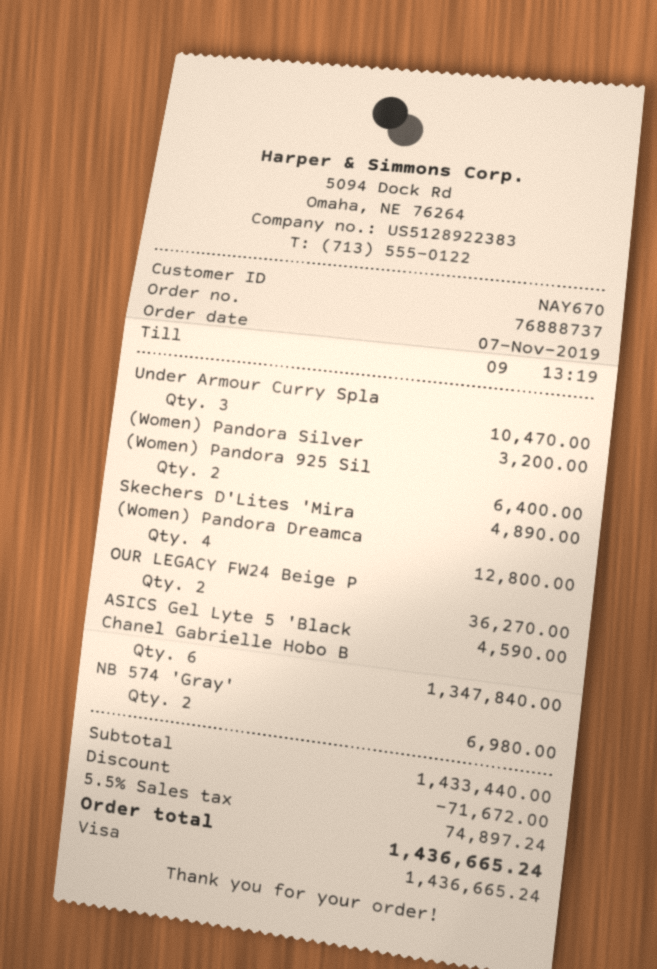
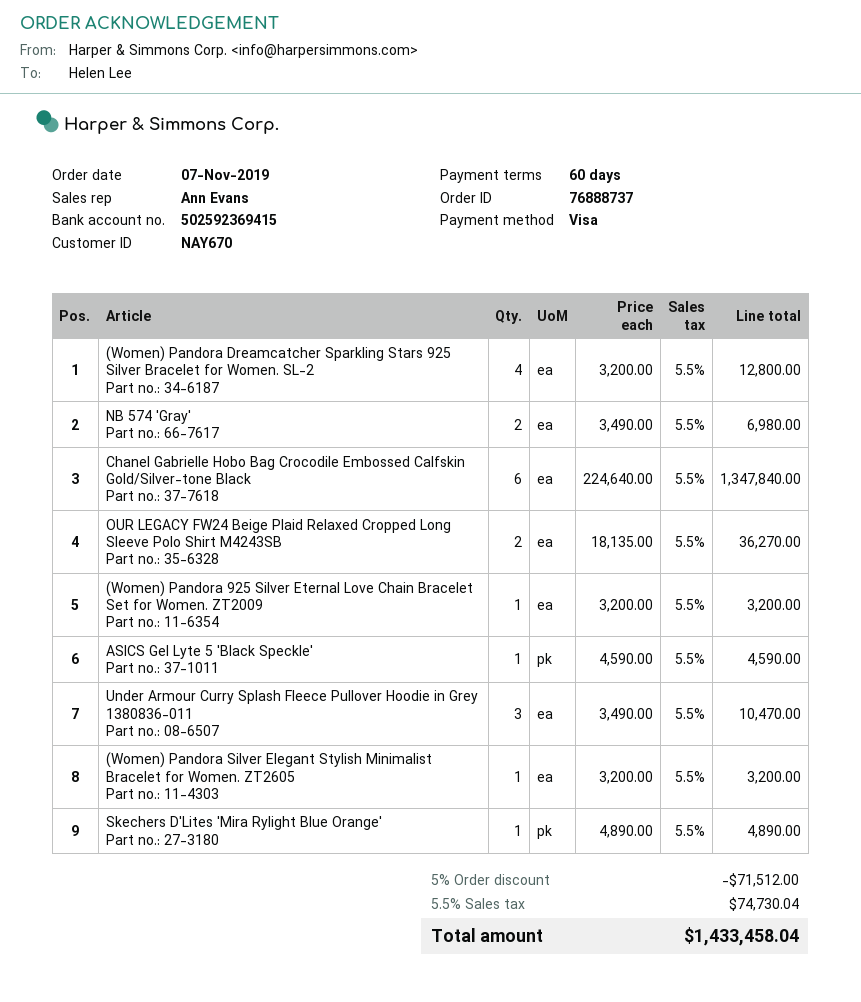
(Women) Pandora 925 Sil: 2 for 6400.00 -> 1 for 3200.00
discount: 71672.00 -> 71512.00
tax: 5.5% = 74897.24 -> 5.5% = 74730.04
total: 1436665.24 -> 1433458.04

